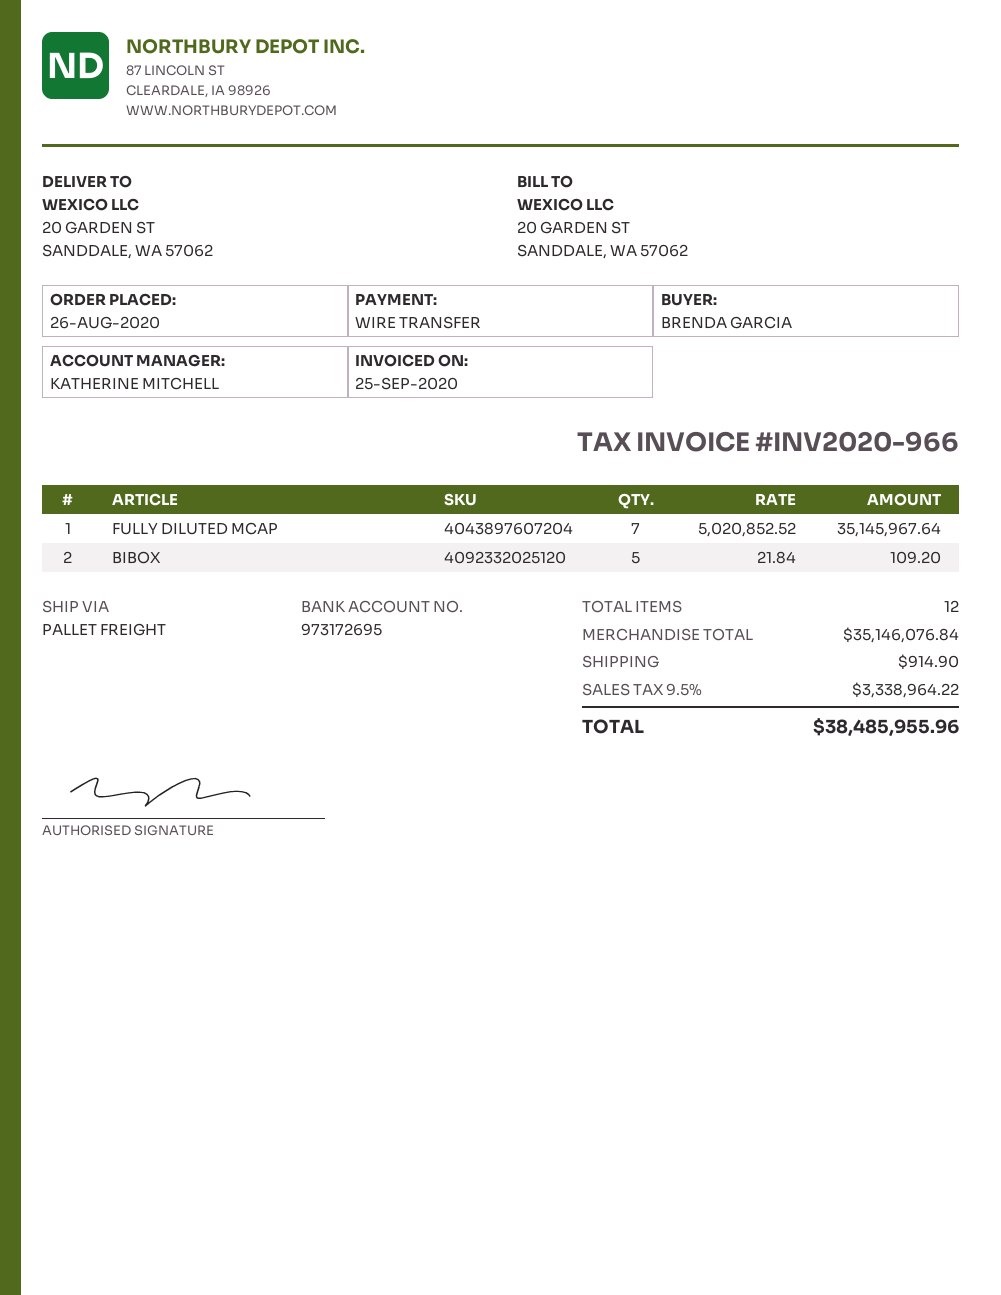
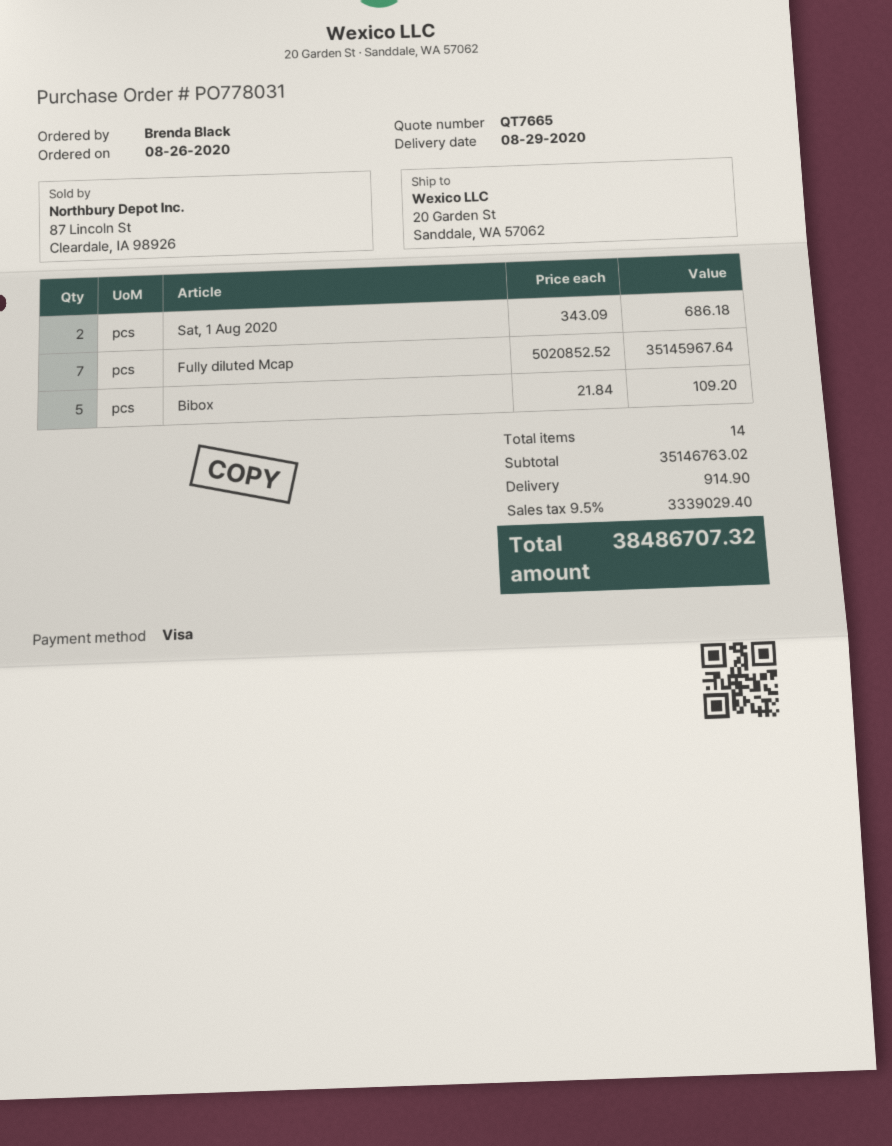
ordered by: BRENDA GARCIA -> Brenda Black
payment method: bank transfer -> Visa
Sat, 1 Aug 2020: none -> 2 x 343.09 = 686.18
total quantity: 12 -> 14
subtotal: 35146076.84 -> 35146763.02
tax: 9.5% = 3338964.22 -> 9.5% = 3339029.40
total: 38485955.96 -> 38486707.32

